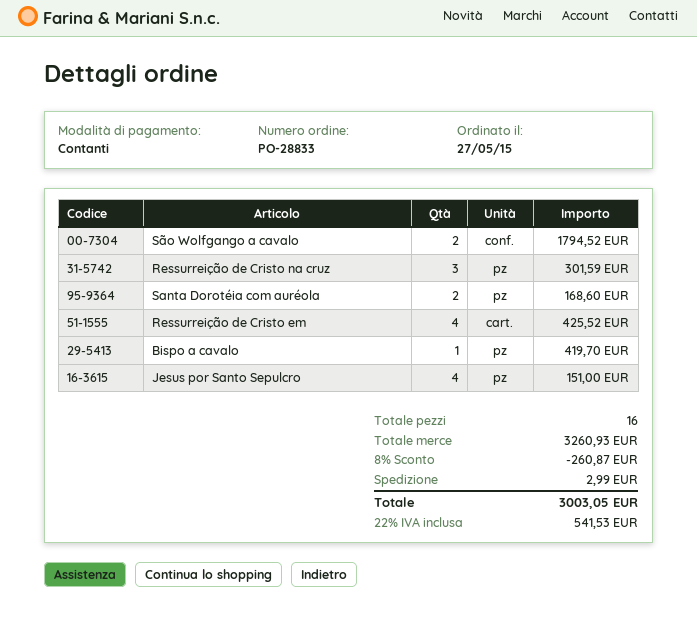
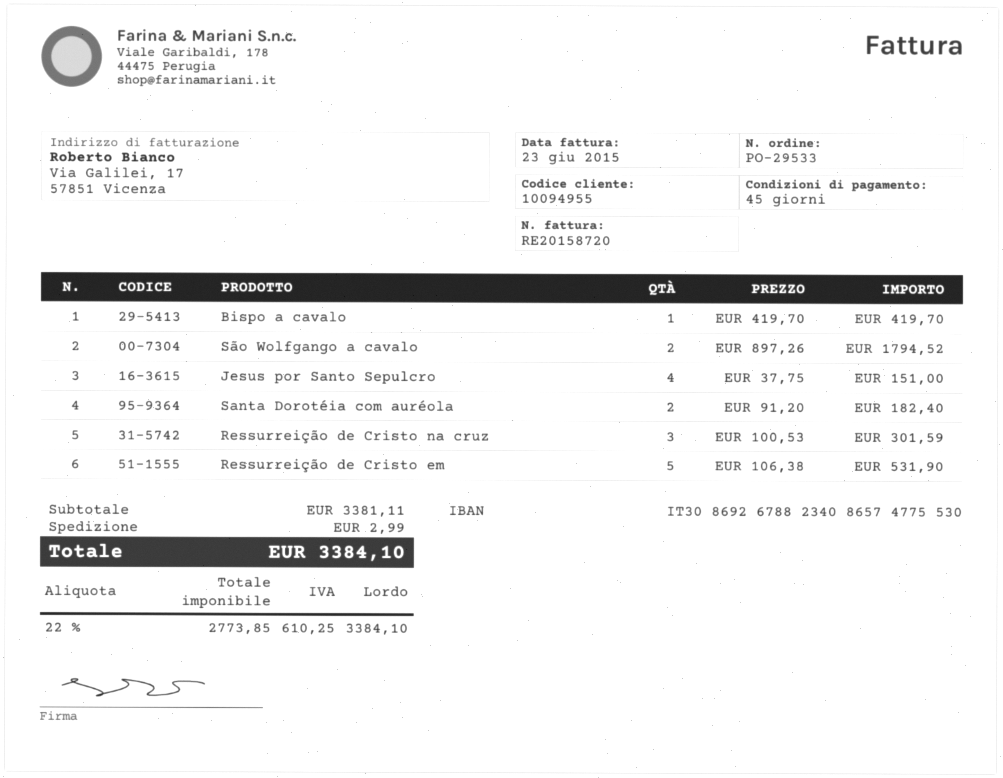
order number: PO-28833 -> PO-29533
Santa Dorotéia com auréola: 2 for 168.60 -> 2 for 182.40
Ressurreição de Cristo em: 4 for 425.52 -> 5 for 531.90
subtotal: 3260.93 -> 3381.11
discount: 8% = 260.87 -> none
tax: 22% = 541.53 -> 22% = 610.25
total: 3003.05 -> 3384.10

